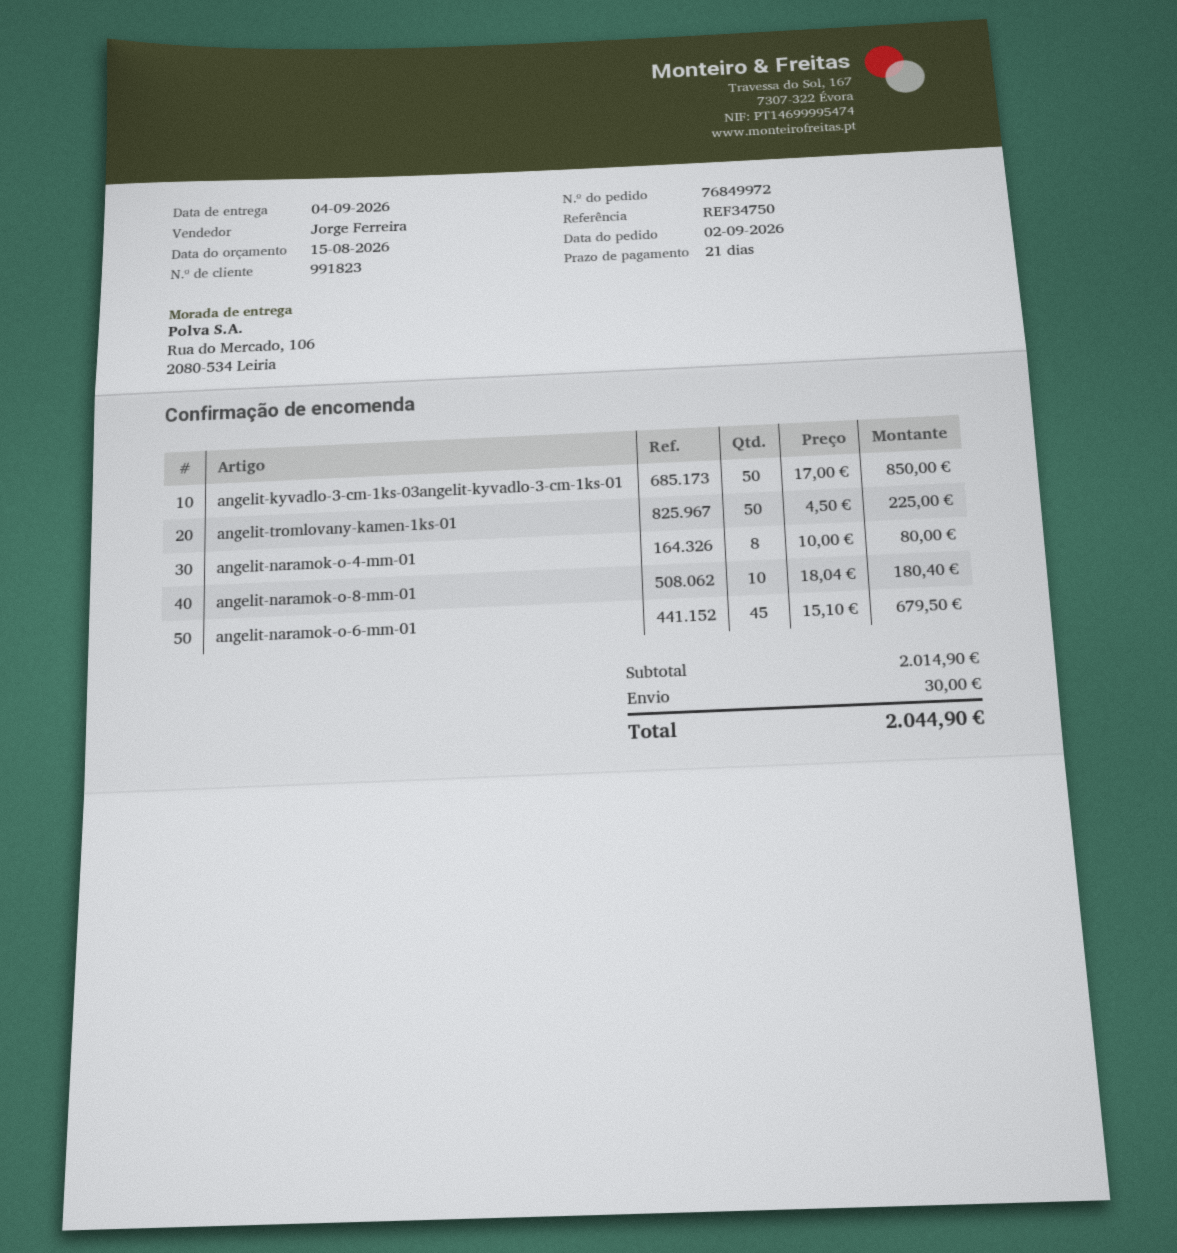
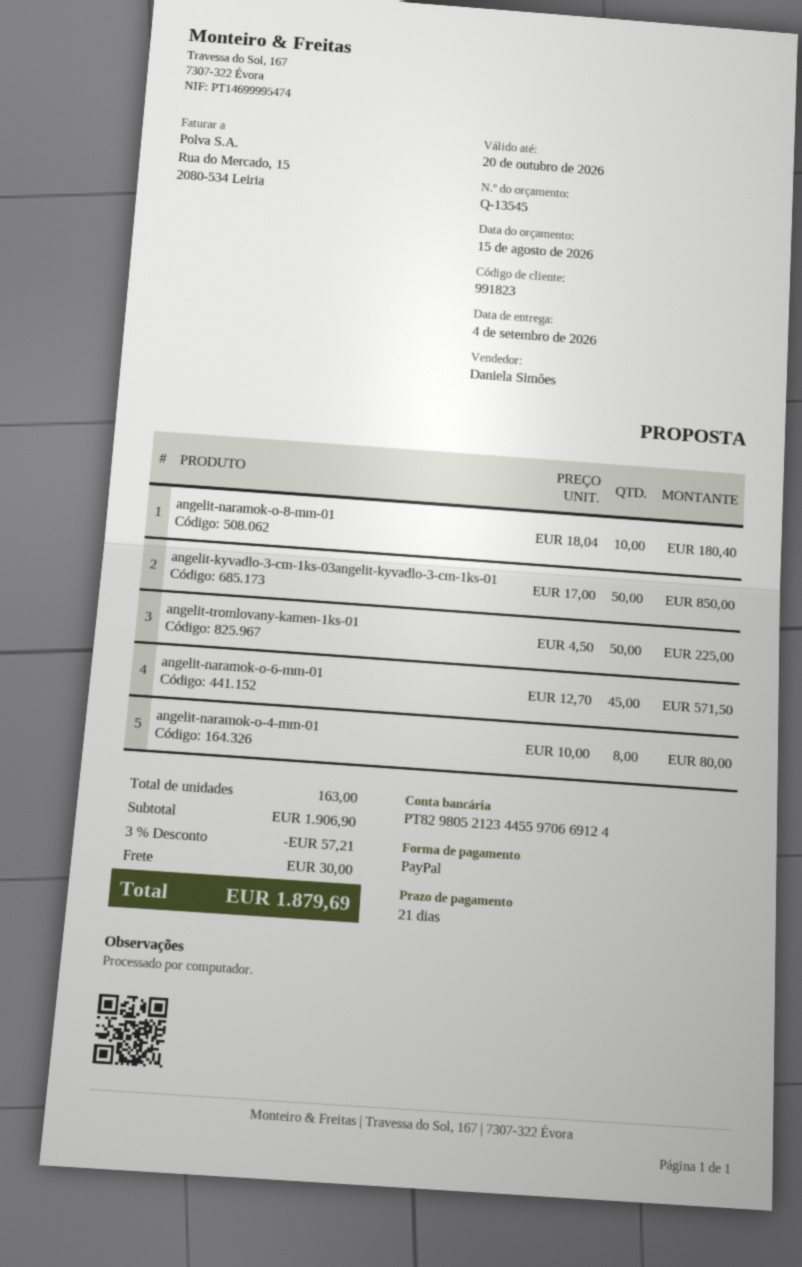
sales rep: Jorge Ferreira -> Daniela Simões
angelit-naramok-o-6-mm-01: 45 x 15.10 = 679.50 -> 45 x 12.70 = 571.50
subtotal: 2014.90 -> 1906.90
discount: none -> 3% = 57.21
total: 2044.90 -> 1879.69

